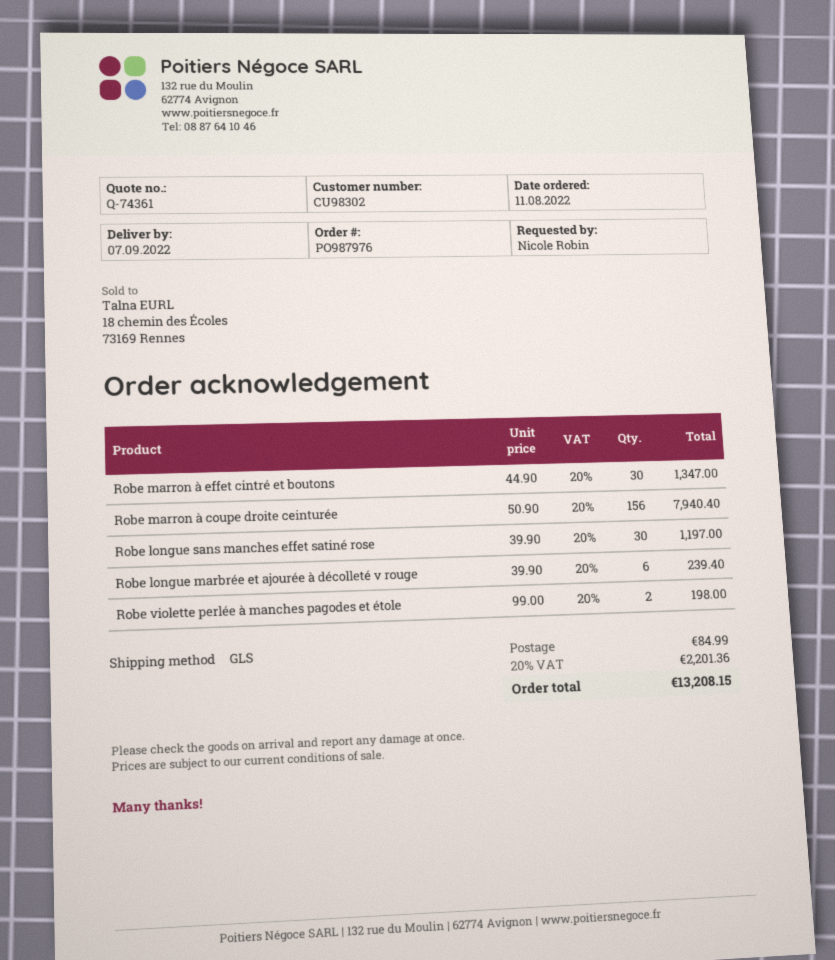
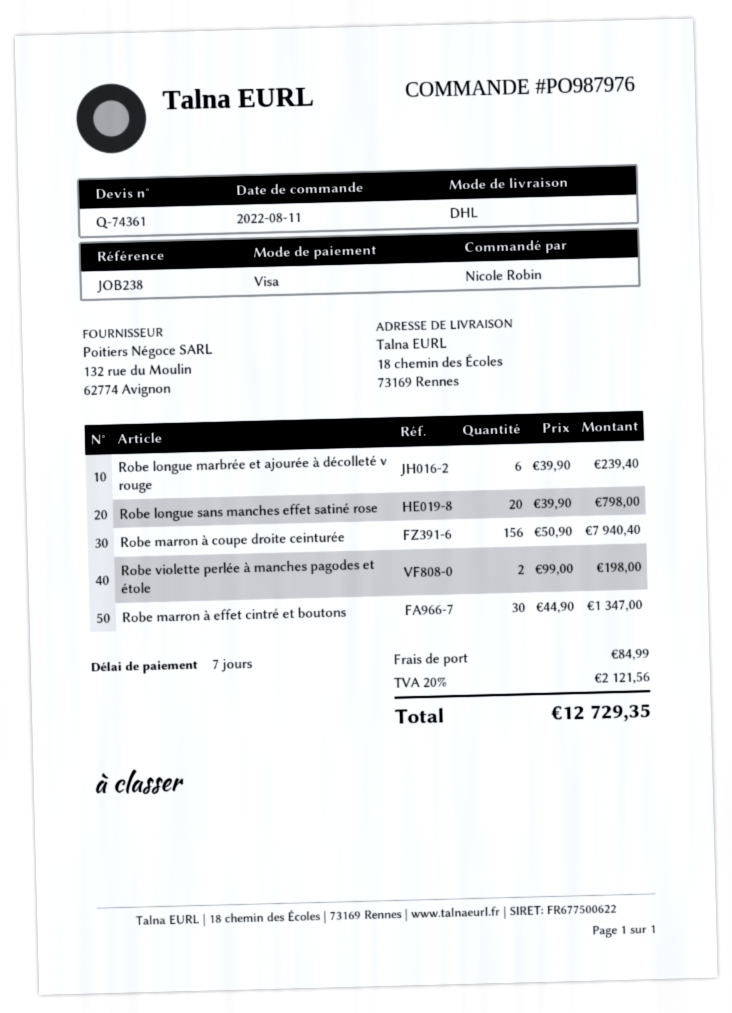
shipping method: GLS -> DHL
Robe longue sans manches effet satiné rose: 30 x 39.90 = 1197.00 -> 20 x 39.90 = 798.00
tax: 20% = 2201.36 -> 20% = 2121.56
total: 13208.15 -> 12729.35

